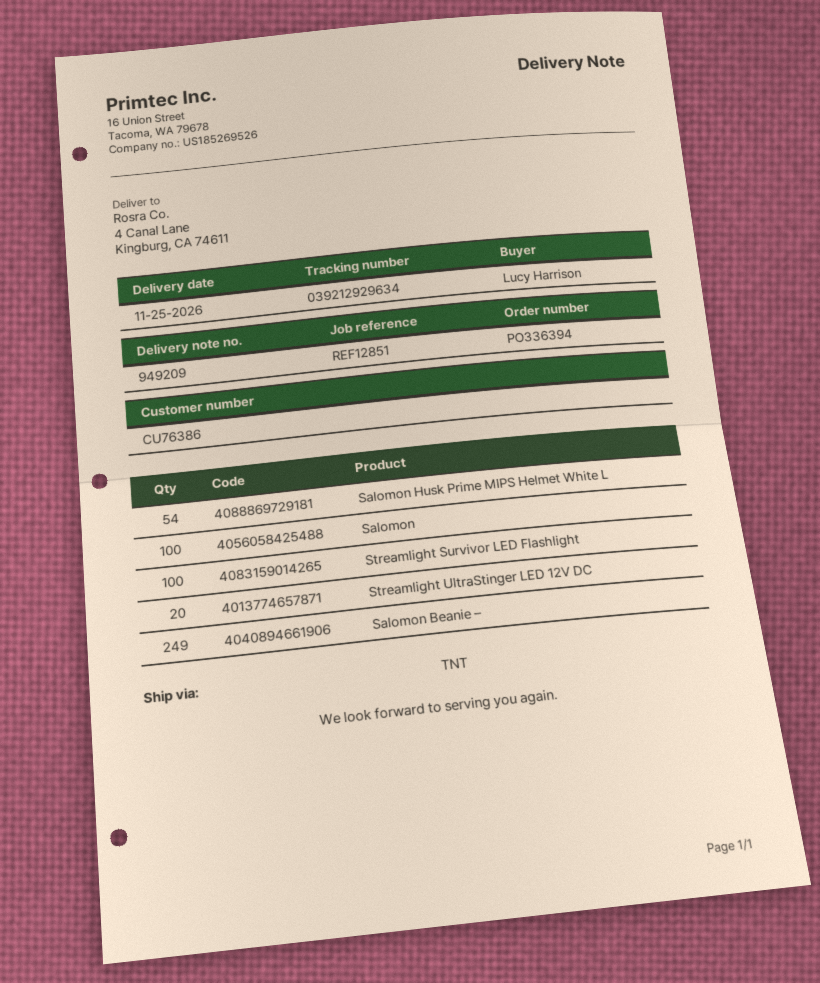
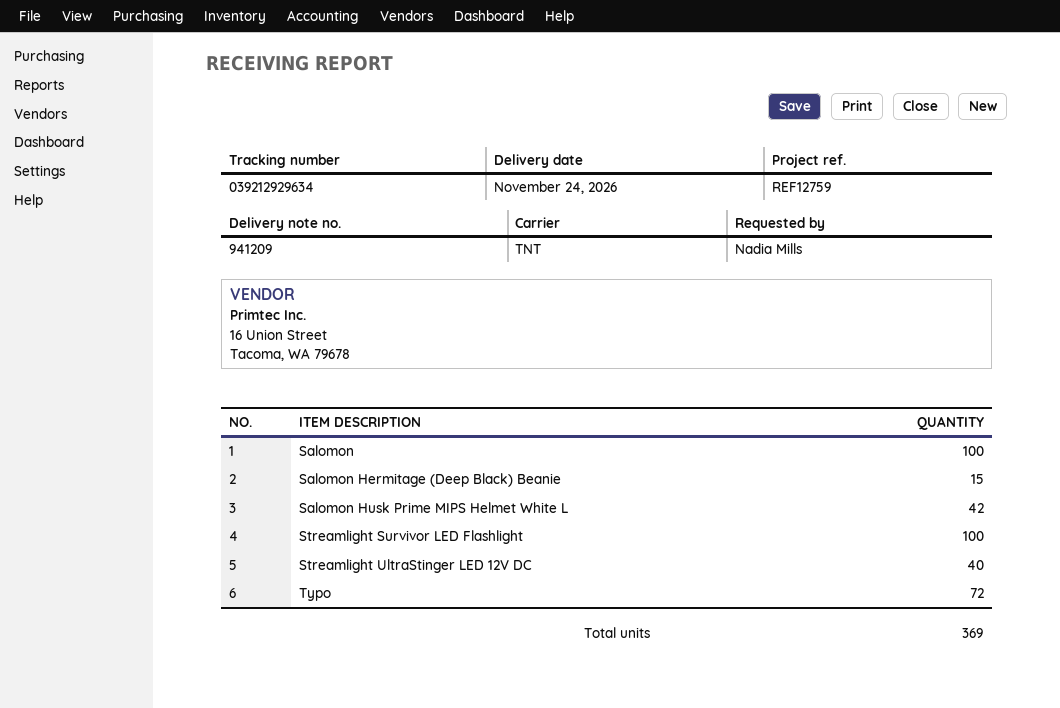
delivery note number: 949209 -> 941209
delivery date: 2026-11-25 -> 2026-11-24
reference: REF12851 -> REF12759
ordered by: Lucy Harrison -> Nadia Mills
Salomon Husk Prime MIPS Helmet White L: 54 -> 42
Streamlight UltraStinger LED 12V DC: 20 -> 40
Salomon Beanie –: 249 -> none
Salomon Hermitage (Deep Black) Beanie: none -> 15
Typo: none -> 72

